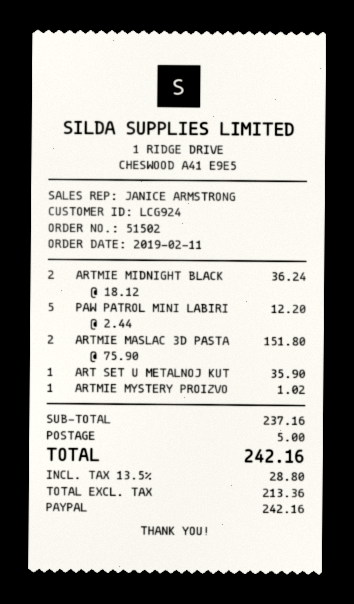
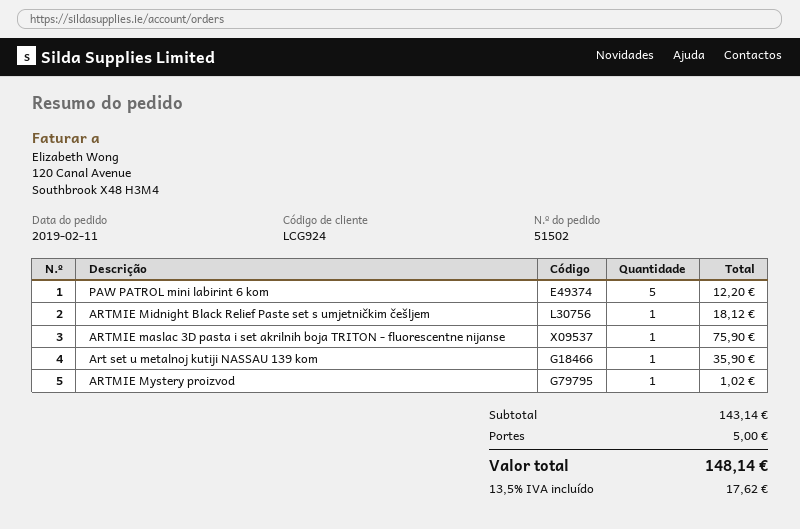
ARTMIE MIDNIGHT BLACK: 2 for 36.24 -> 1 for 18.12
ARTMIE MASLAC 3D PASTA: 2 for 151.80 -> 1 for 75.90
subtotal: 237.16 -> 143.14
tax: 13.5% = 28.80 -> 13.5% = 17.62
total: 242.16 -> 148.14

